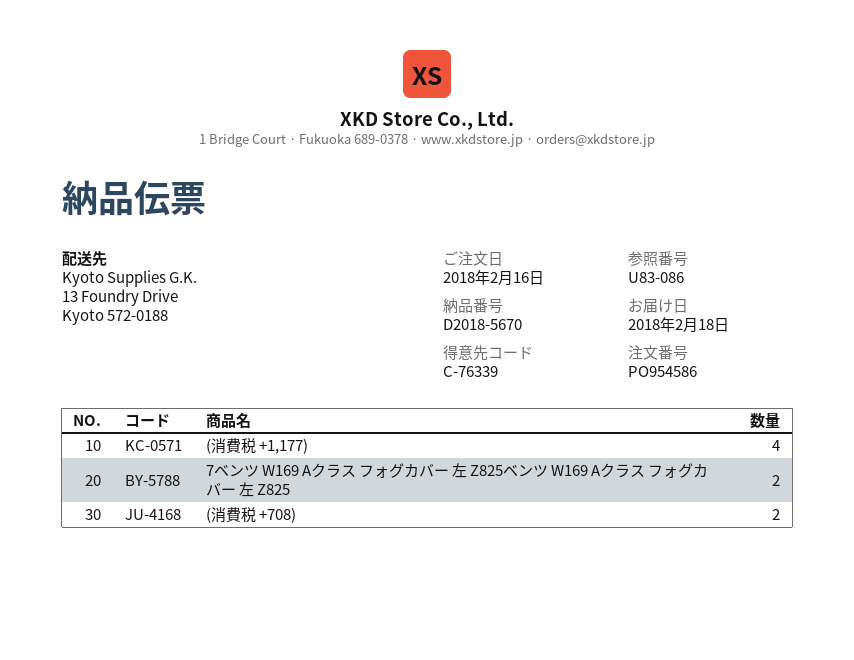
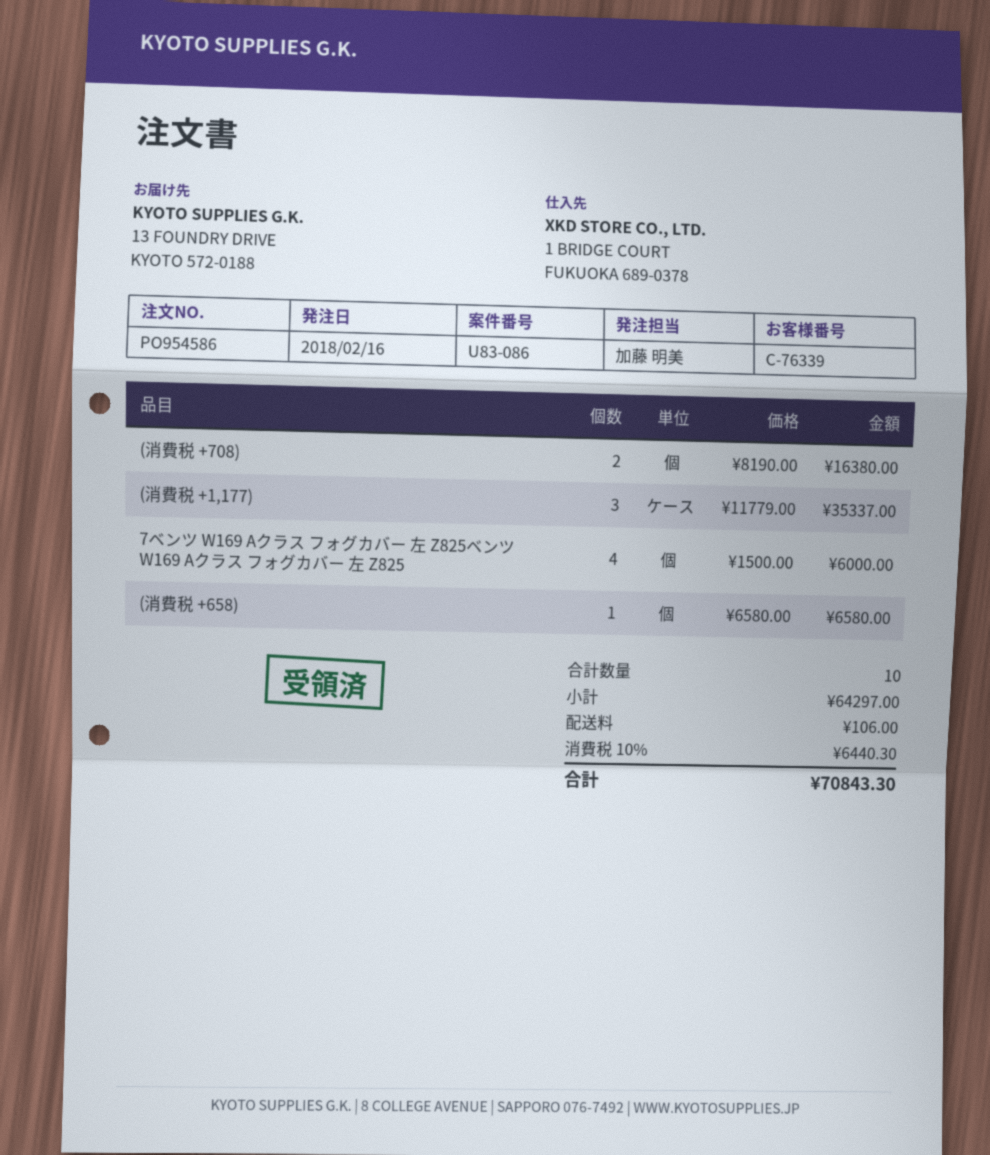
(消費税 +1,177): 4 -> 3
7ベンツ W169 Aクラス フォグカバー 左 Z825ベンツ W169 Aクラス フォグカバー 左 Z825: 2 -> 4
(消費税 +658): none -> 1

